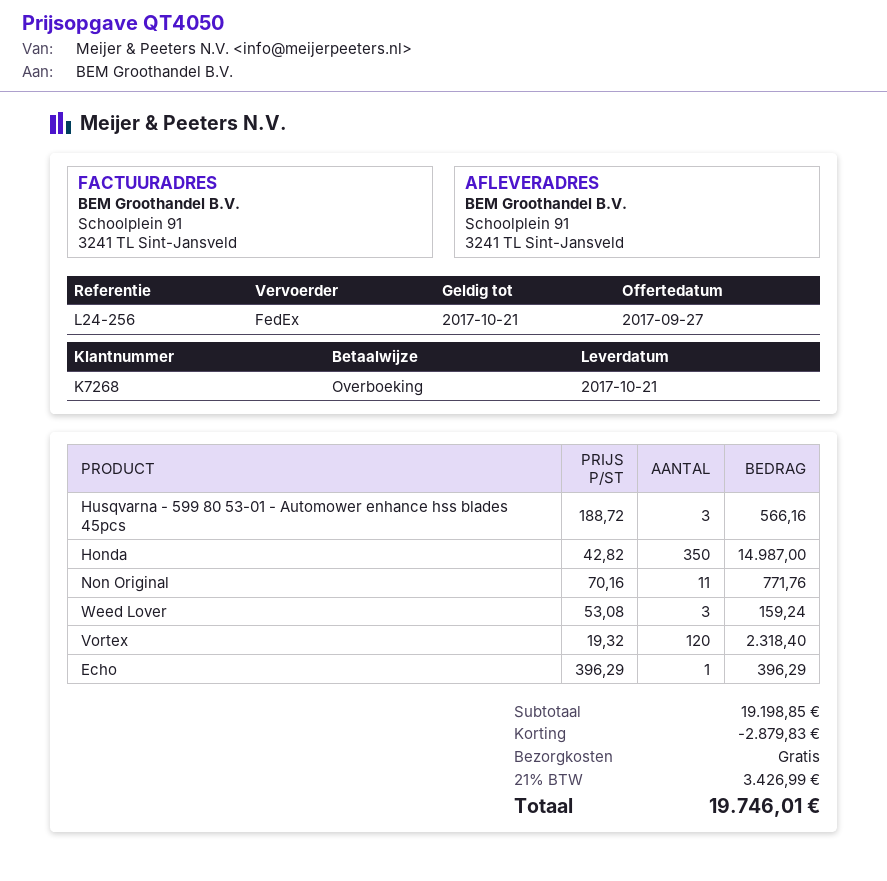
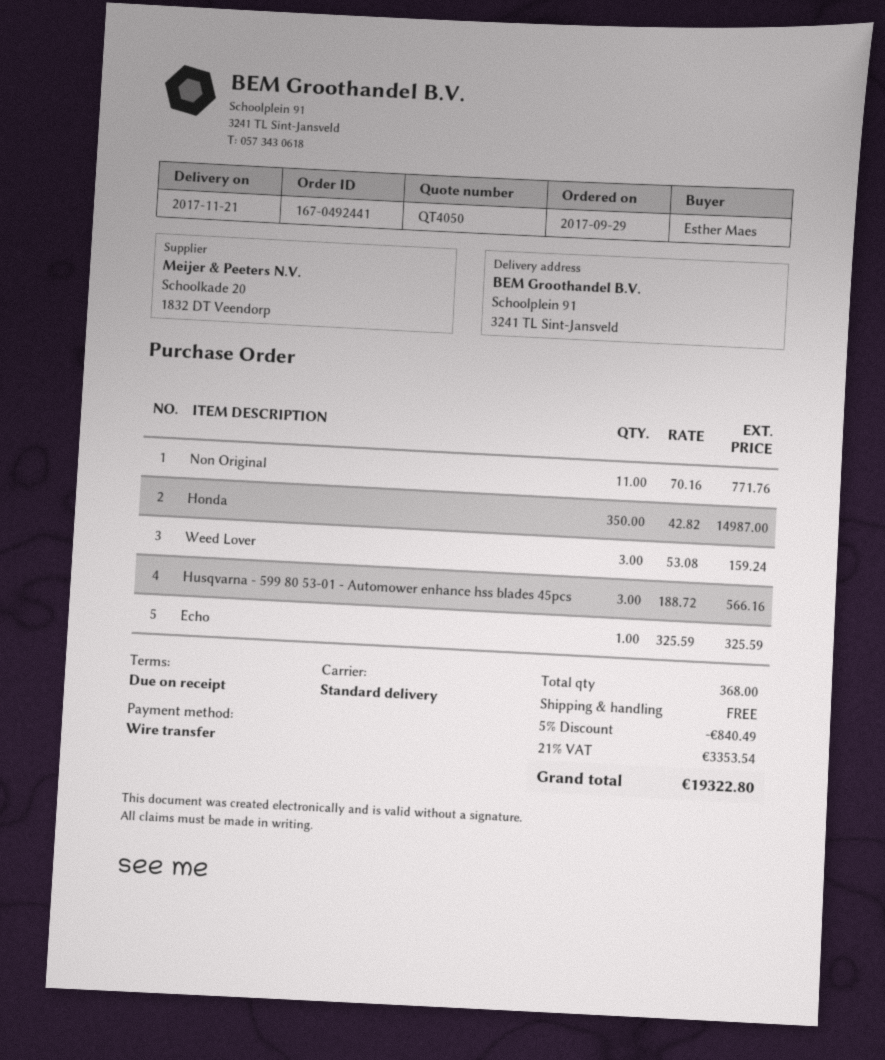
delivery date: 2017-10-21 -> 2017-11-21
shipping method: FedEx -> standard
Vortex: 120 x 19.32 = 2318.40 -> none
Echo: 1 x 396.29 = 396.29 -> 1 x 325.59 = 325.59
discount: 2879.83 -> 840.49
tax: 21% = 3426.99 -> 21% = 3353.54
total: 19746.01 -> 19322.80

